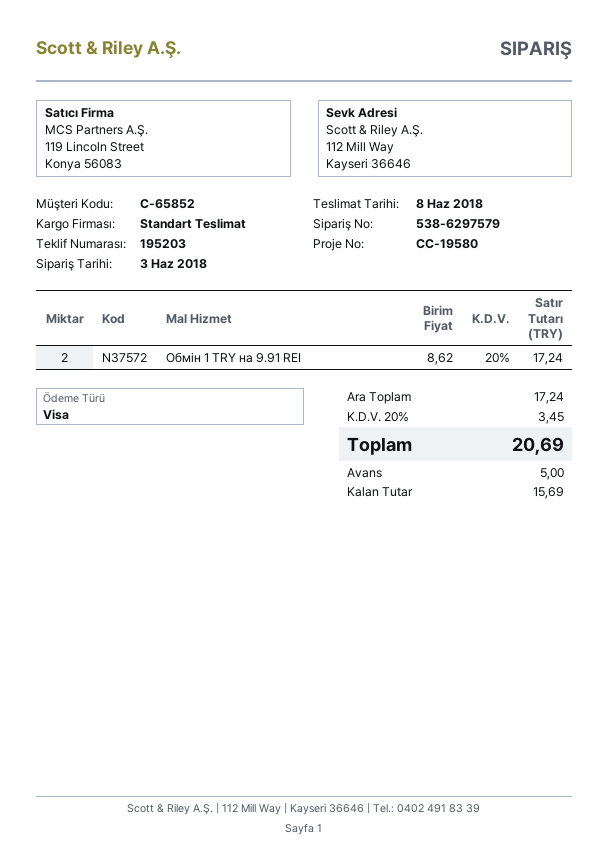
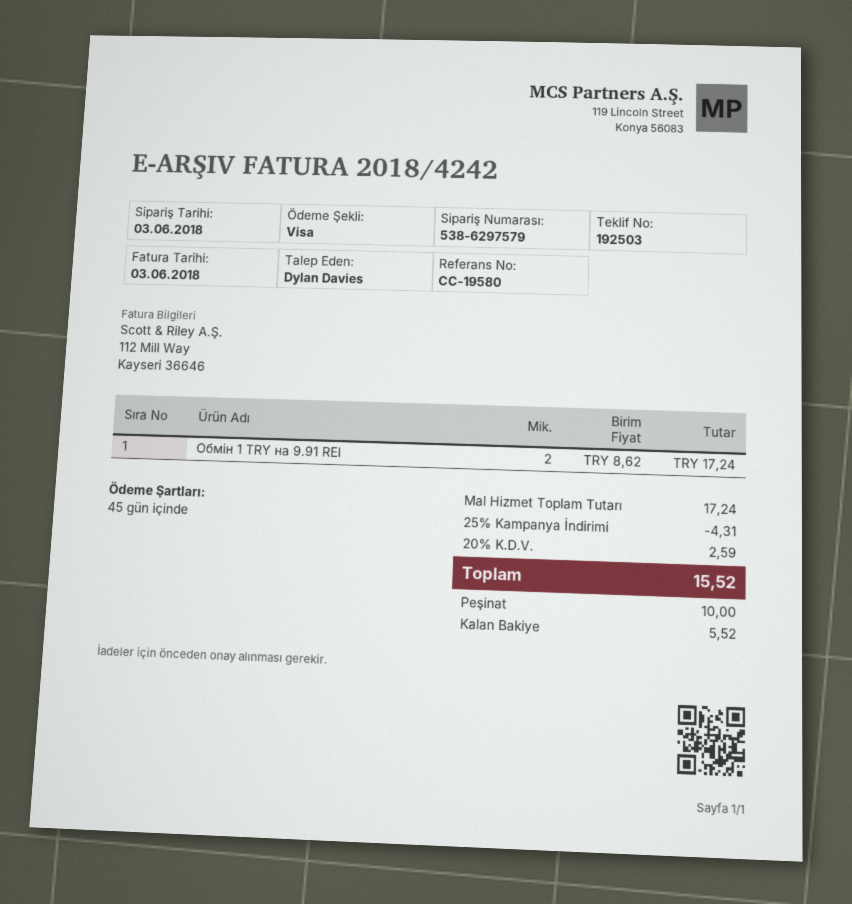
quote number: 195203 -> 192503
discount: none -> 25% = 4.31
tax: 20% = 3.45 -> 20% = 2.59
total: 20.69 -> 15.52
deposit: 5.00 -> 10.00
balance: 15.69 -> 5.52

